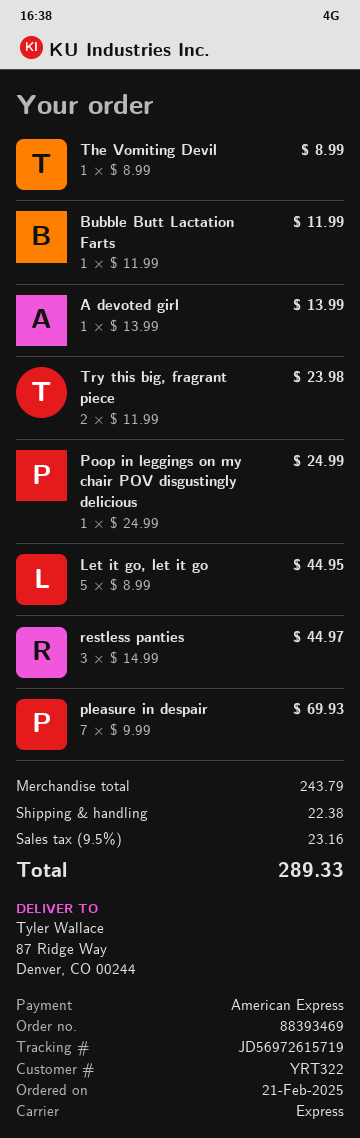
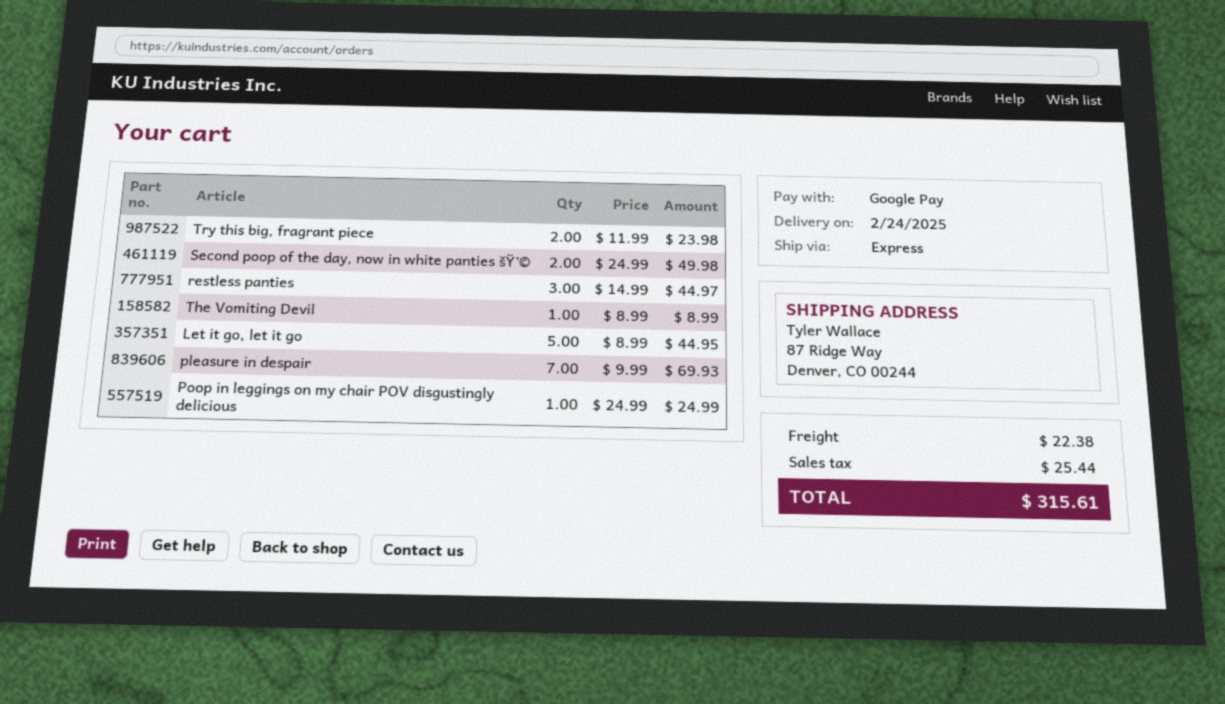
payment method: American Express -> Google Pay
Bubble Butt Lactation Farts: 1 x 11.99 = 11.99 -> none
A devoted girl: 1 x 13.99 = 13.99 -> none
Second poop of the day, now in white panties šŸ’©: none -> 2 x 24.99 = 49.98
tax: 23.16 -> 25.44
total: 289.33 -> 315.61

